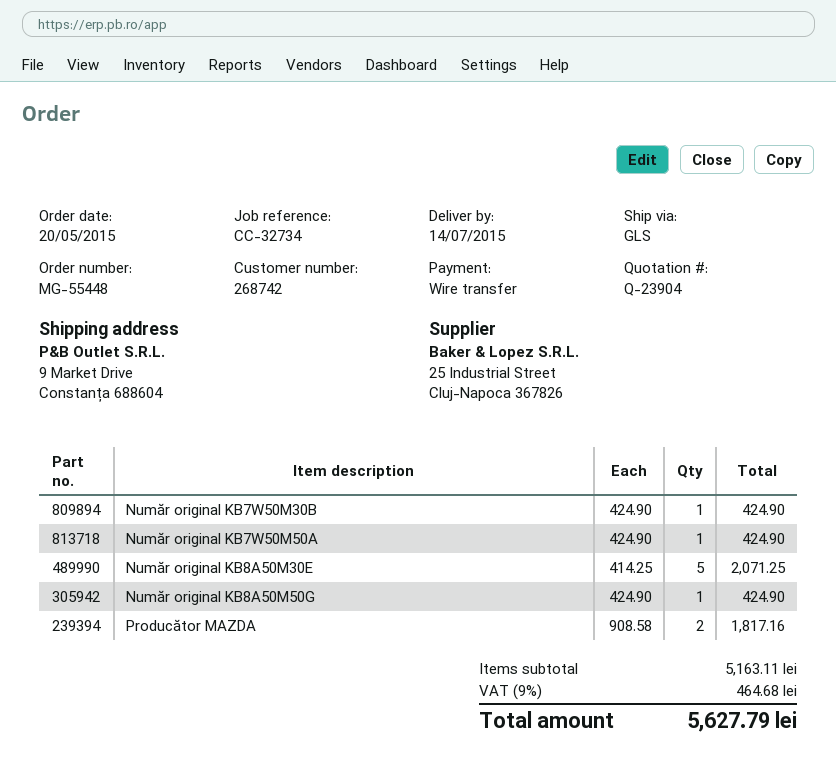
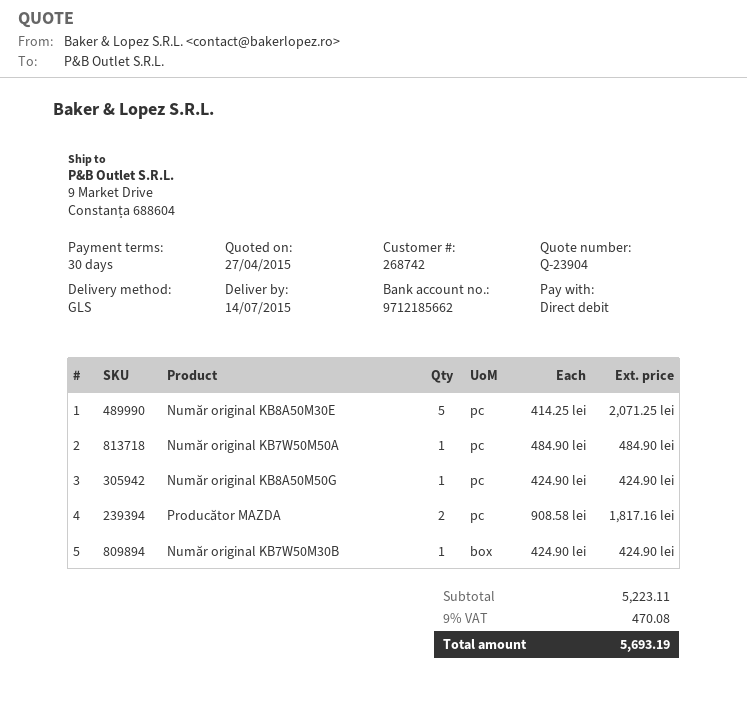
payment method: bank transfer -> direct debit
Număr original KB7W50M50A: 1 x 424.90 = 424.90 -> 1 x 484.90 = 484.90
subtotal: 5163.11 -> 5223.11
tax: 9% = 464.68 -> 9% = 470.08
total: 5627.79 -> 5693.19

